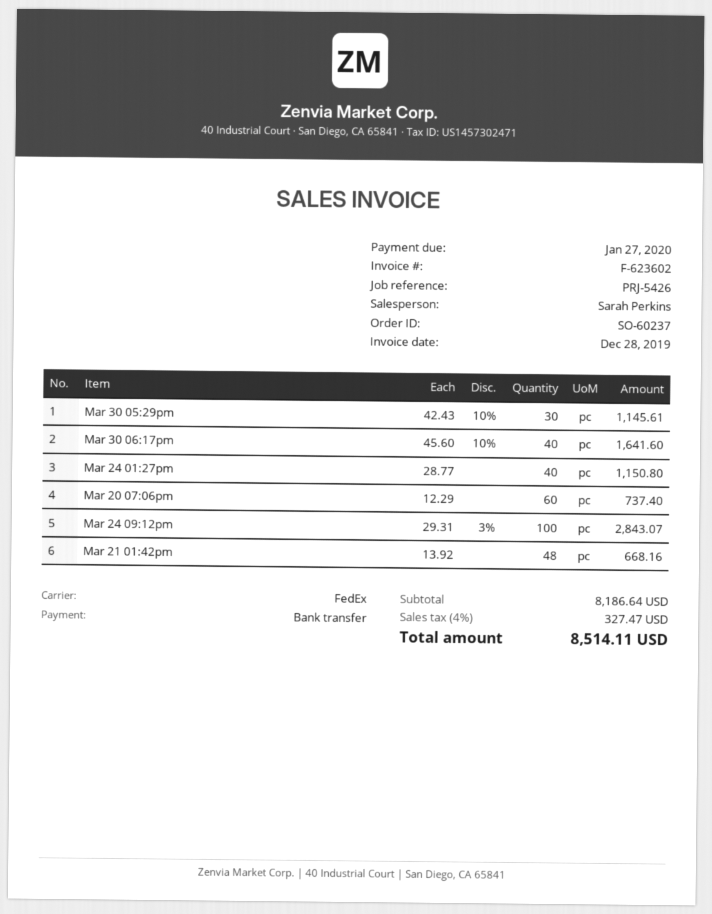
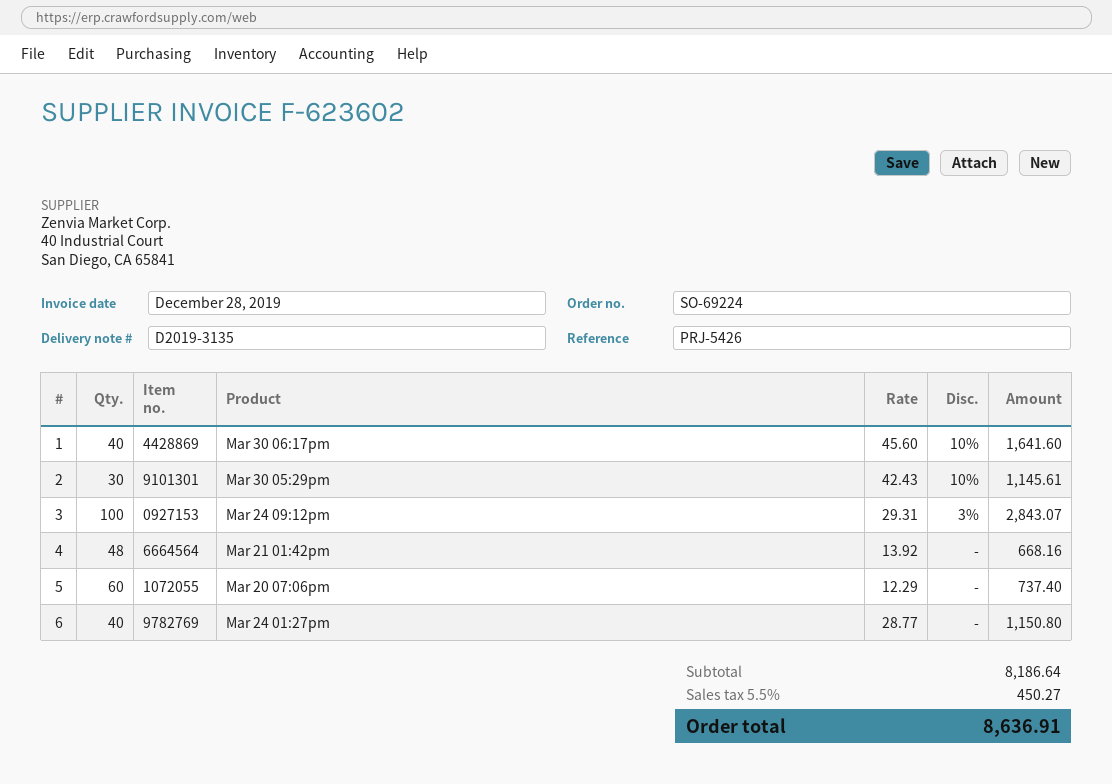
order number: SO-60237 -> SO-69224
tax: 4% = 327.47 -> 5.5% = 450.27
total: 8514.11 -> 8636.91

